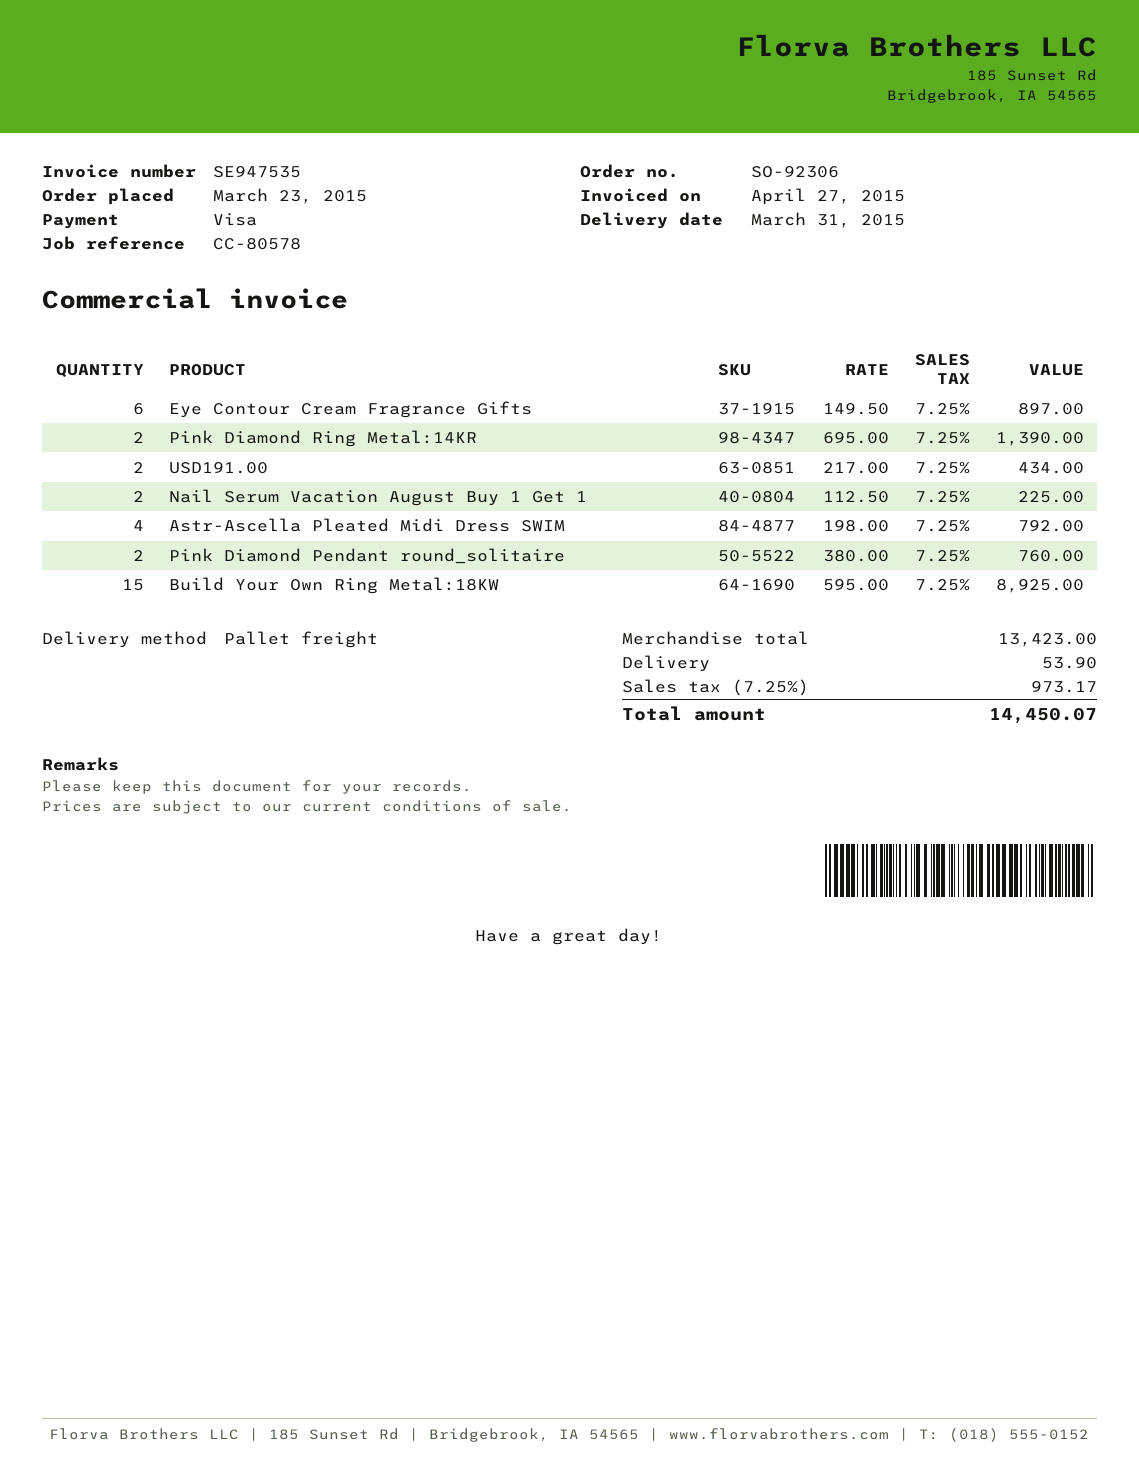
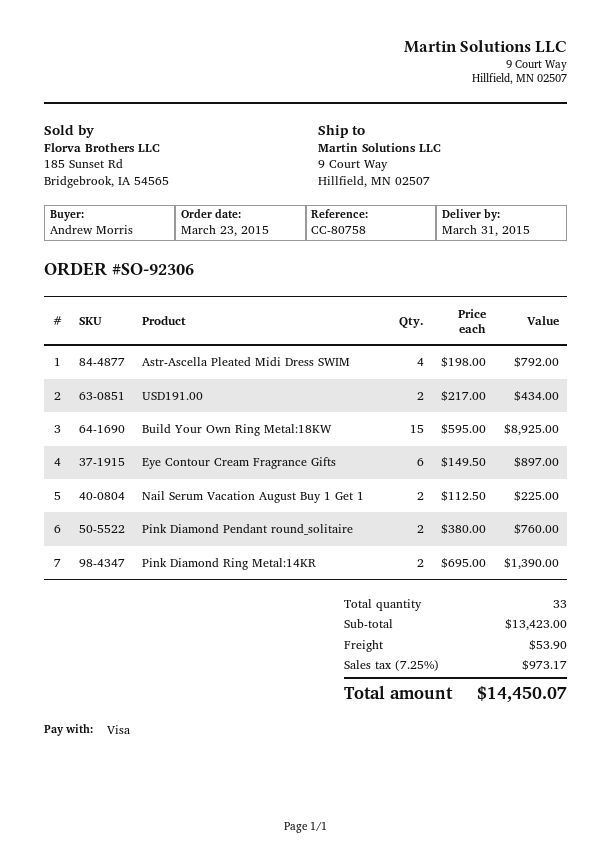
reference: CC-80578 -> CC-80758

